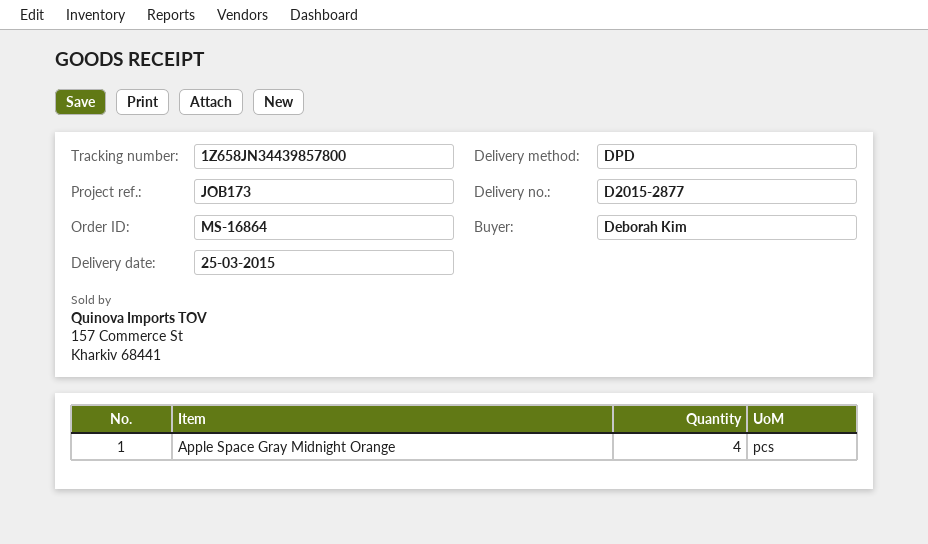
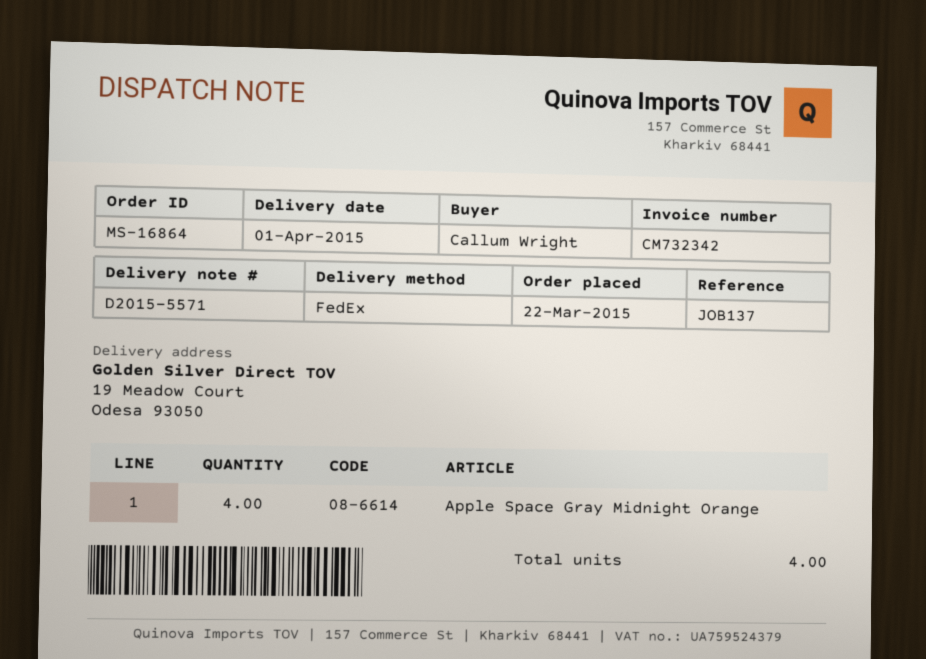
delivery note number: D2015-2877 -> D2015-5571
delivery date: 2015-03-25 -> 2015-04-01
reference: JOB173 -> JOB137
ordered by: Deborah Kim -> Callum Wright
shipping method: DPD -> FedEx

